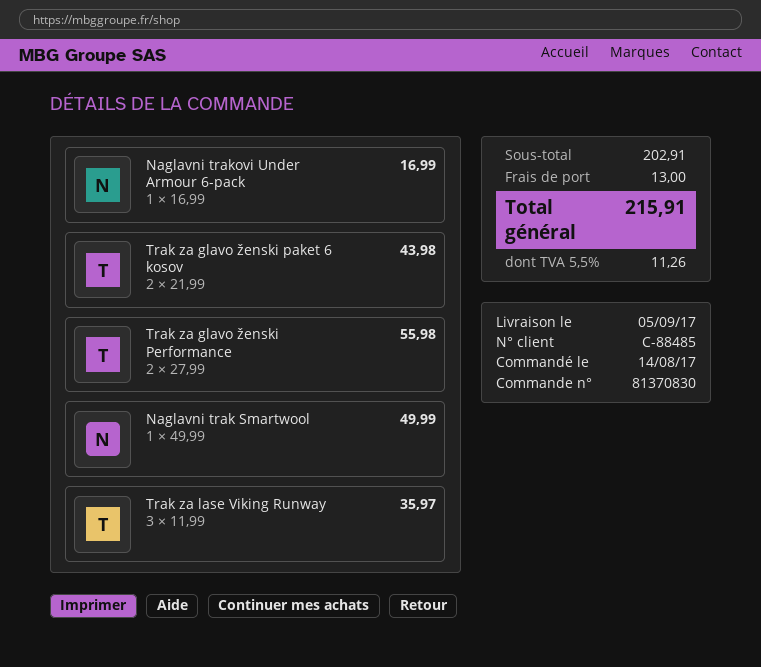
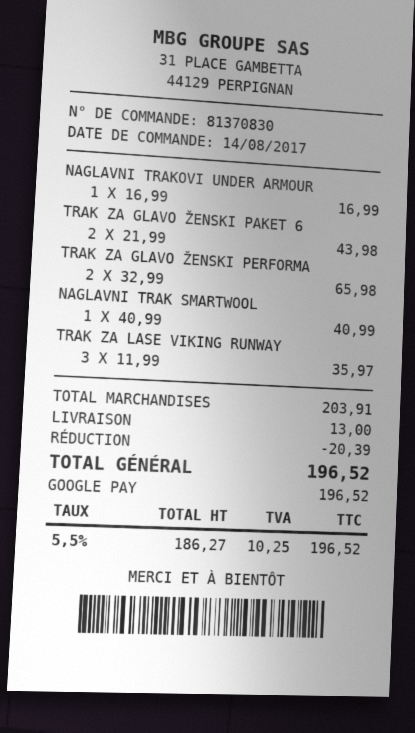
Trak za glavo ženski Performance: 2 x 27.99 = 55.98 -> 2 x 32.99 = 65.98
Naglavni trak Smartwool: 1 x 49.99 = 49.99 -> 1 x 40.99 = 40.99
subtotal: 202.91 -> 203.91
discount: none -> 20.39
tax: 5.5% = 11.26 -> 5.5% = 10.25
total: 215.91 -> 196.52

